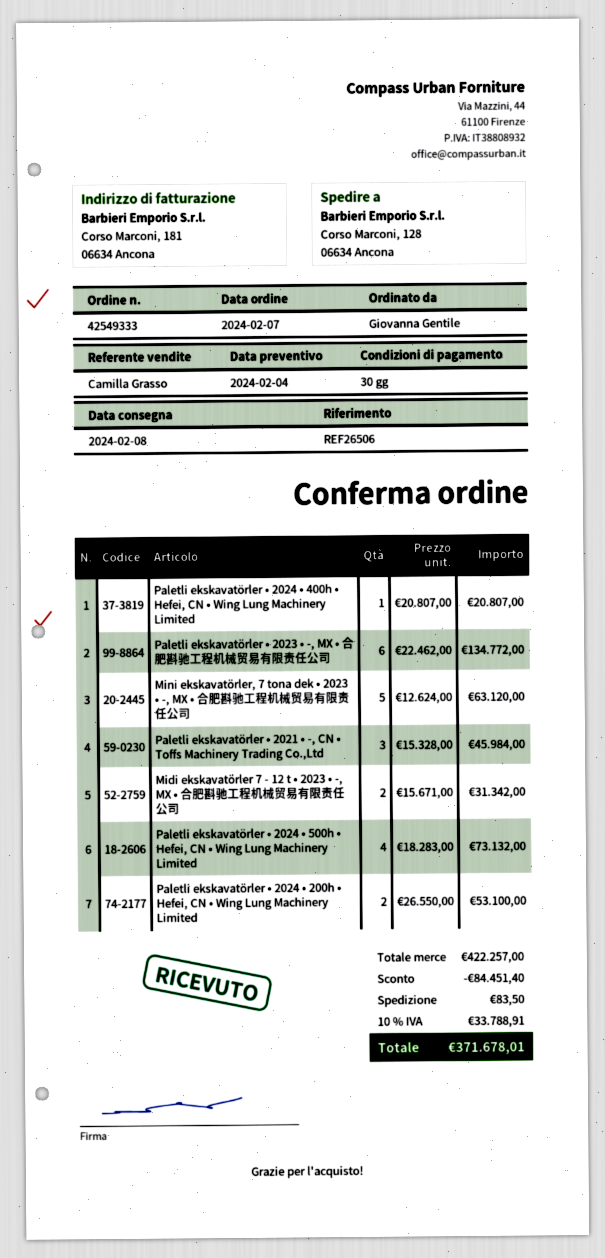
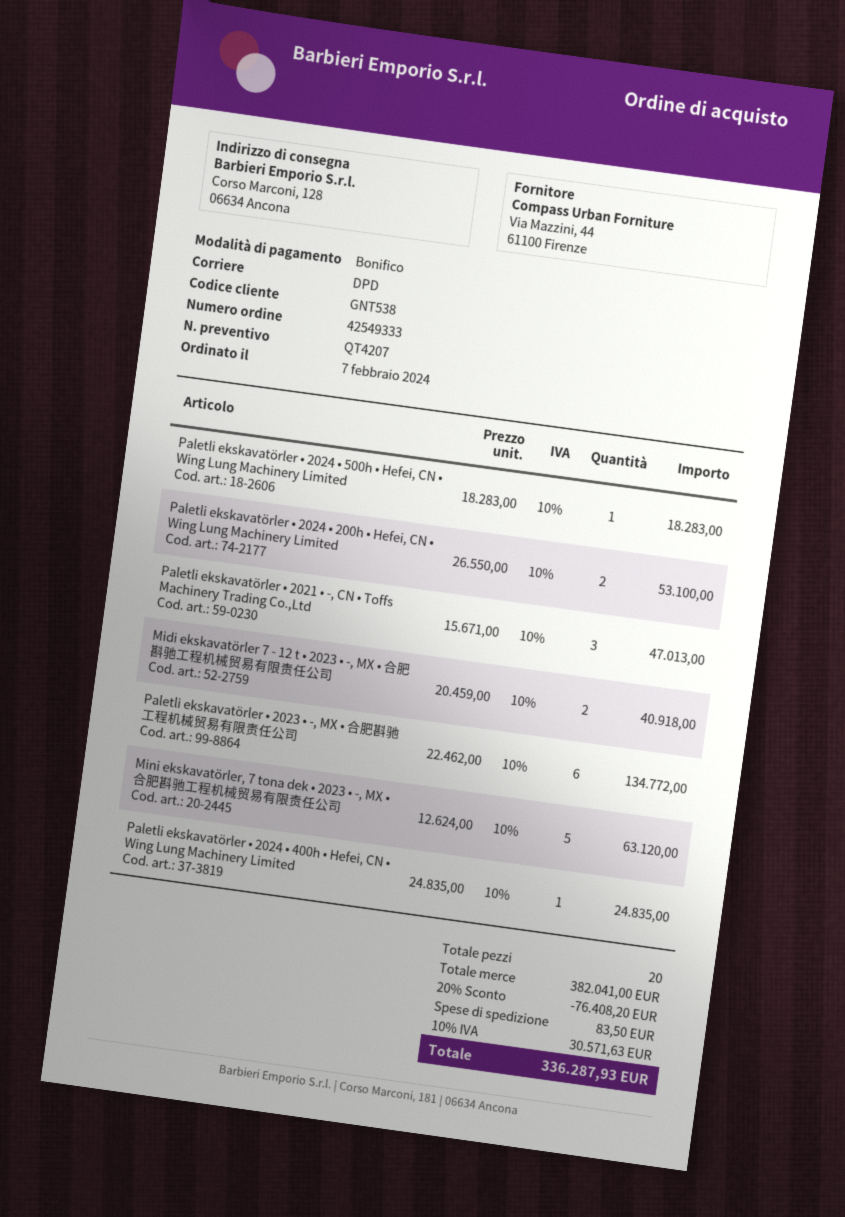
Paletli ekskavatörler • 2024 • 400h • Hefei, CN • Wing Lung Machinery Limited: 1 x 20807.00 = 20807.00 -> 1 x 24835.00 = 24835.00
Paletli ekskavatörler • 2021 • -, CN • Toffs Machinery Trading Co.,Ltd: 3 x 15328.00 = 45984.00 -> 3 x 15671.00 = 47013.00
Midi ekskavatörler 7 - 12 t • 2023 • -, MX • 合肥斟驰工程机械贸易有限责任公司: 2 x 15671.00 = 31342.00 -> 2 x 20459.00 = 40918.00
Paletli ekskavatörler • 2024 • 500h • Hefei, CN • Wing Lung Machinery Limited: 4 x 18283.00 = 73132.00 -> 1 x 18283.00 = 18283.00
subtotal: 422257.00 -> 382041.00
discount: 84451.40 -> 76408.20
tax: 10% = 33788.91 -> 10% = 30571.63
total: 371678.01 -> 336287.93

